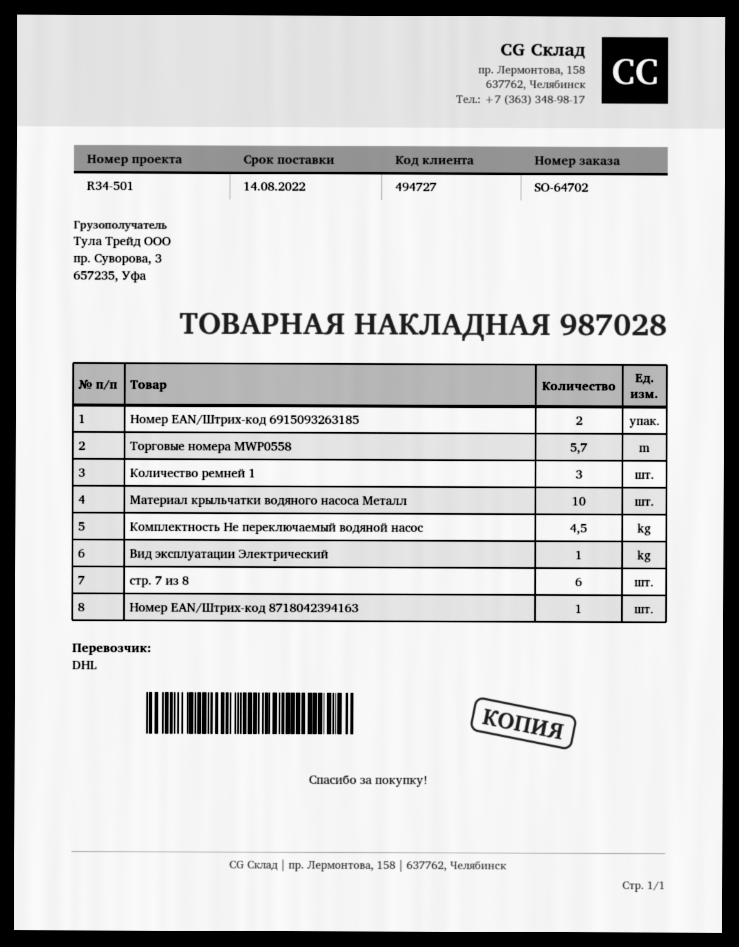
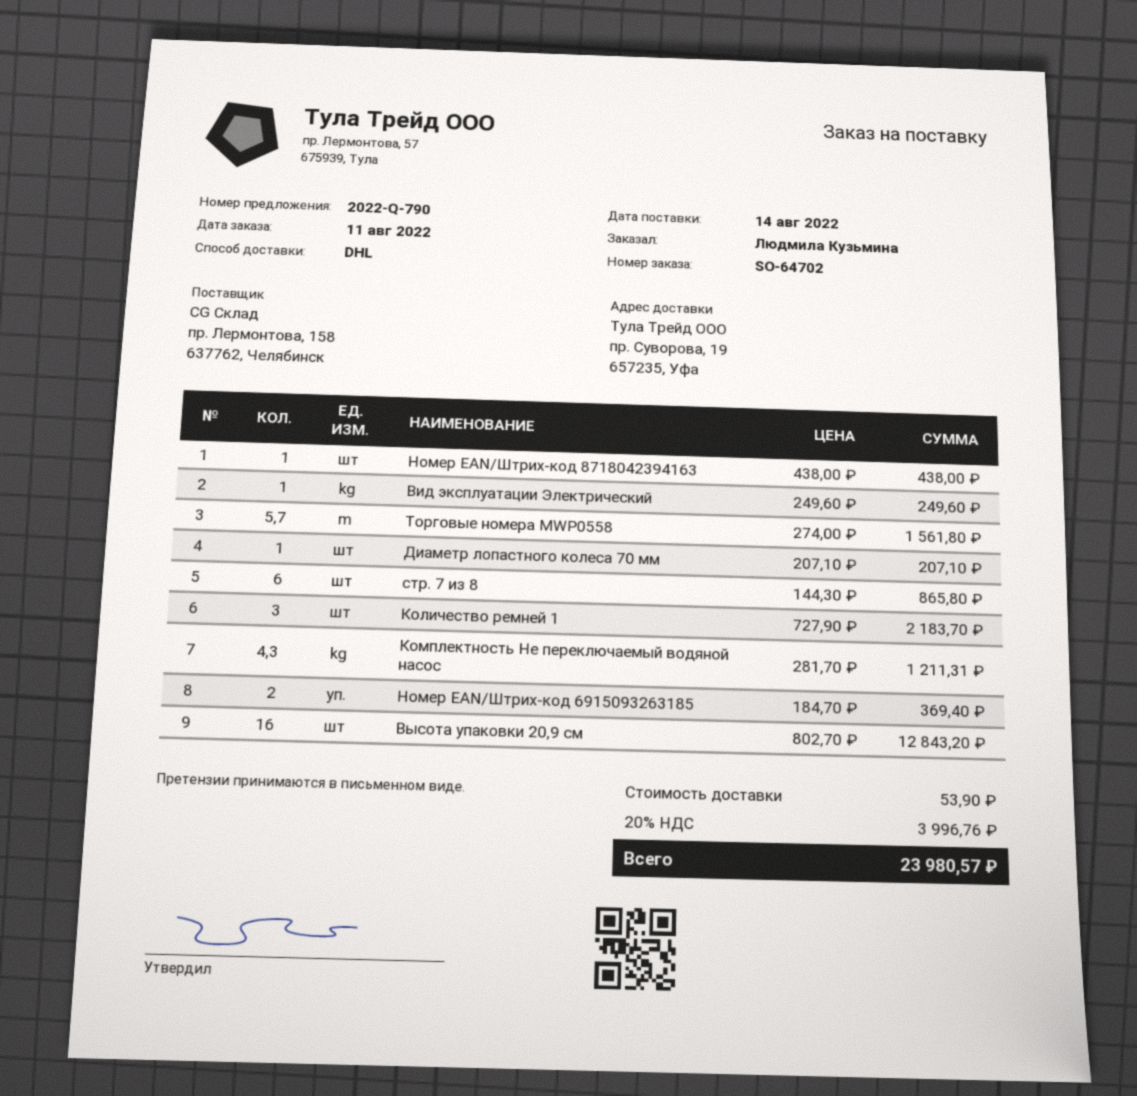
ship to: пр. Суворова, 3, 657235, Уфа -> пр. Суворова, 19, 657235, Уфа
Материал крыльчатки водяного насоса Металл: 10 -> none
Комплектность Не переключаемый водяной насос: 4.5 -> 4.3
Диаметр лопастного колеса 70 мм: none -> 1
Высота упаковки 20,9 см: none -> 16

